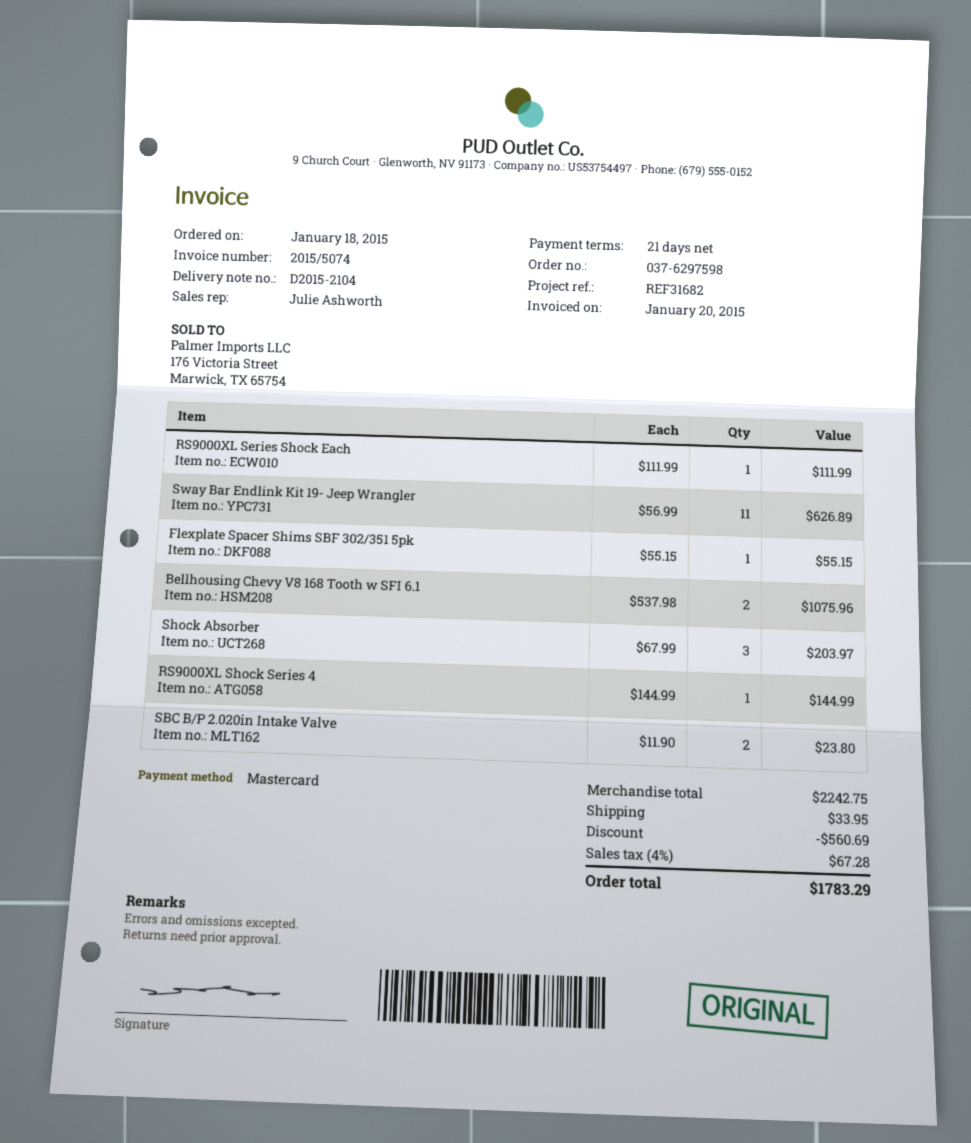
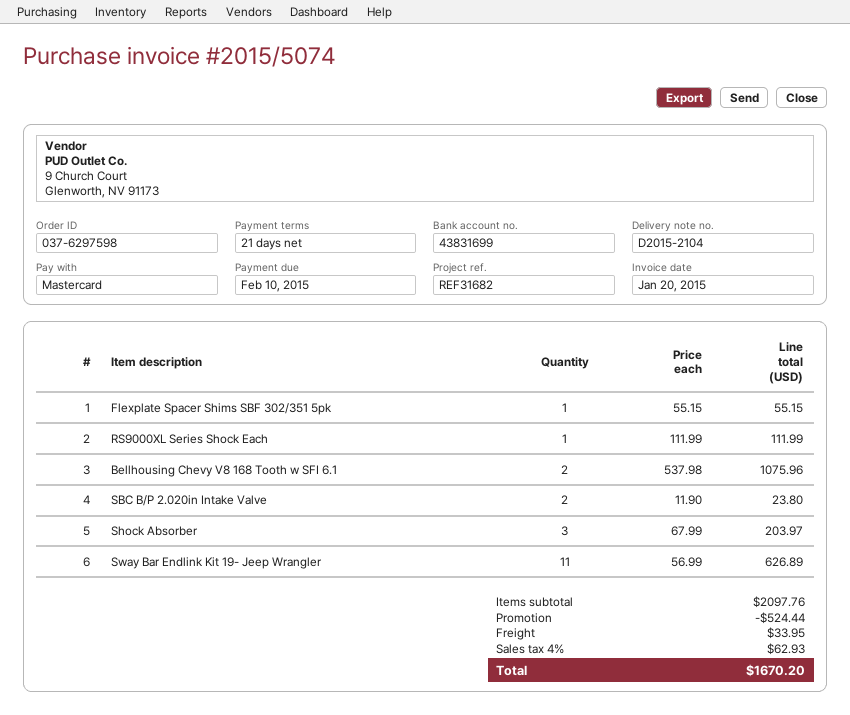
RS9000XL Shock Series 4: 1 x 144.99 = 144.99 -> none
subtotal: 2242.75 -> 2097.76
discount: 560.69 -> 524.44
tax: 4% = 67.28 -> 4% = 62.93
total: 1783.29 -> 1670.20

